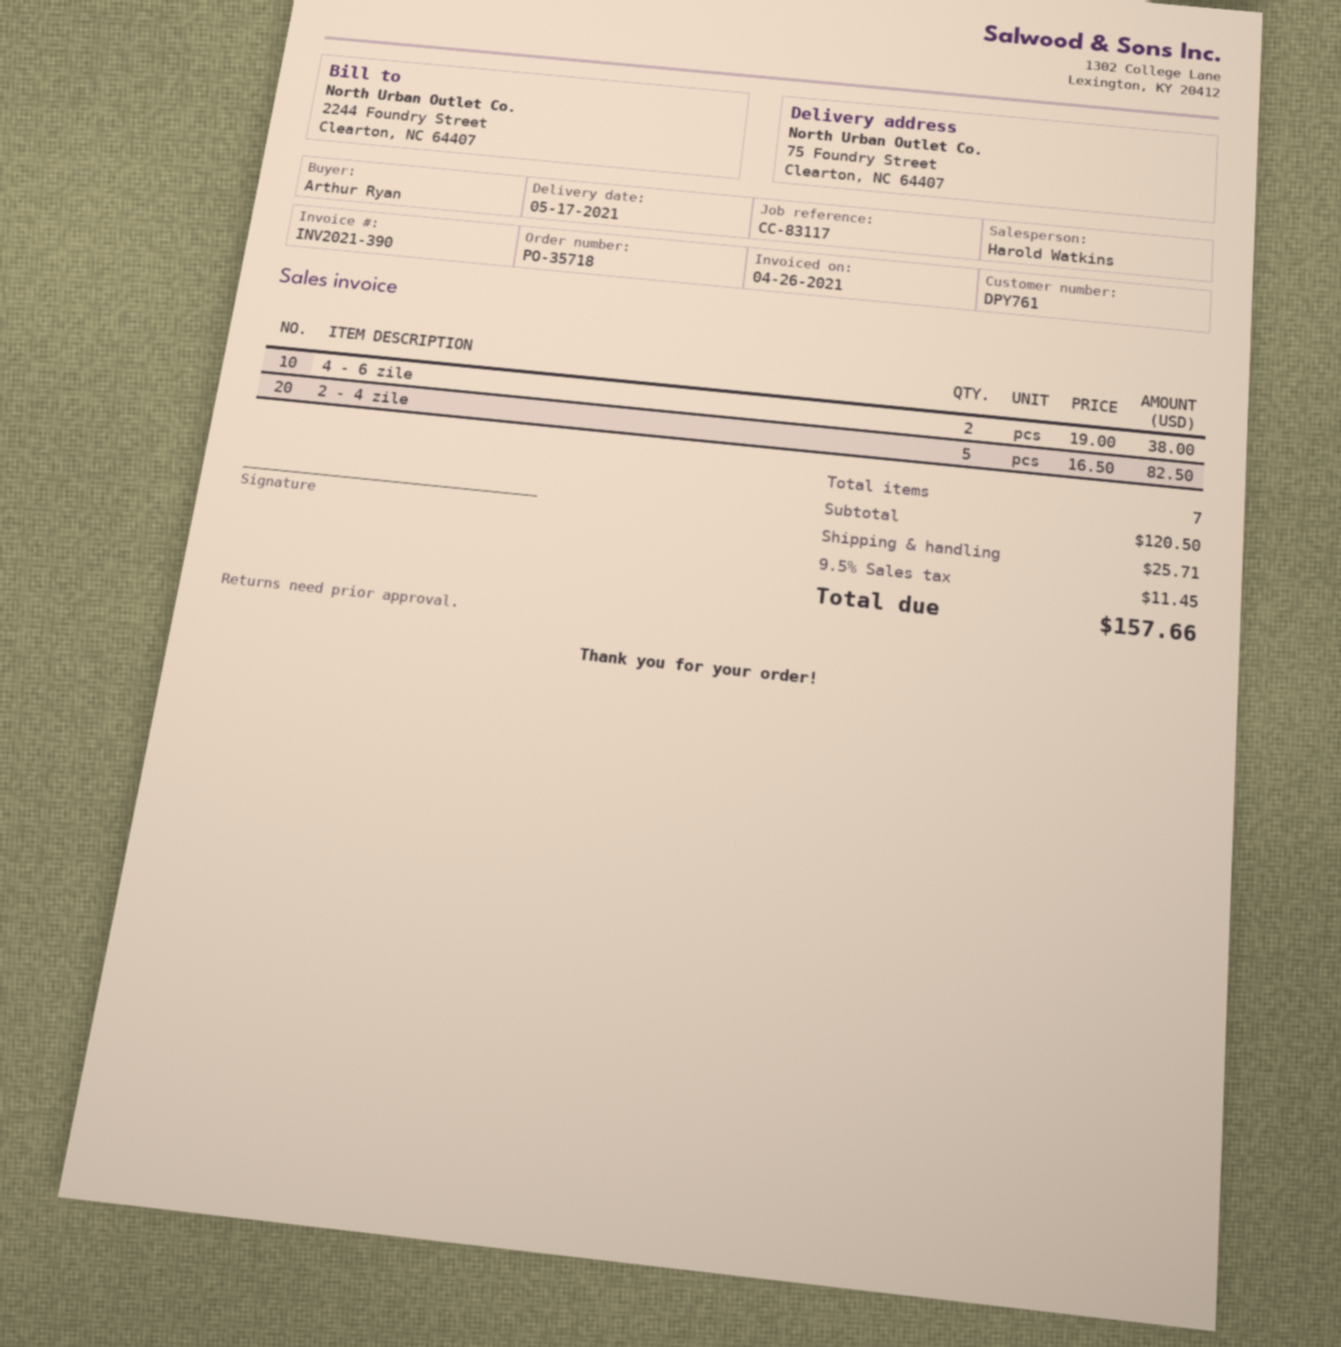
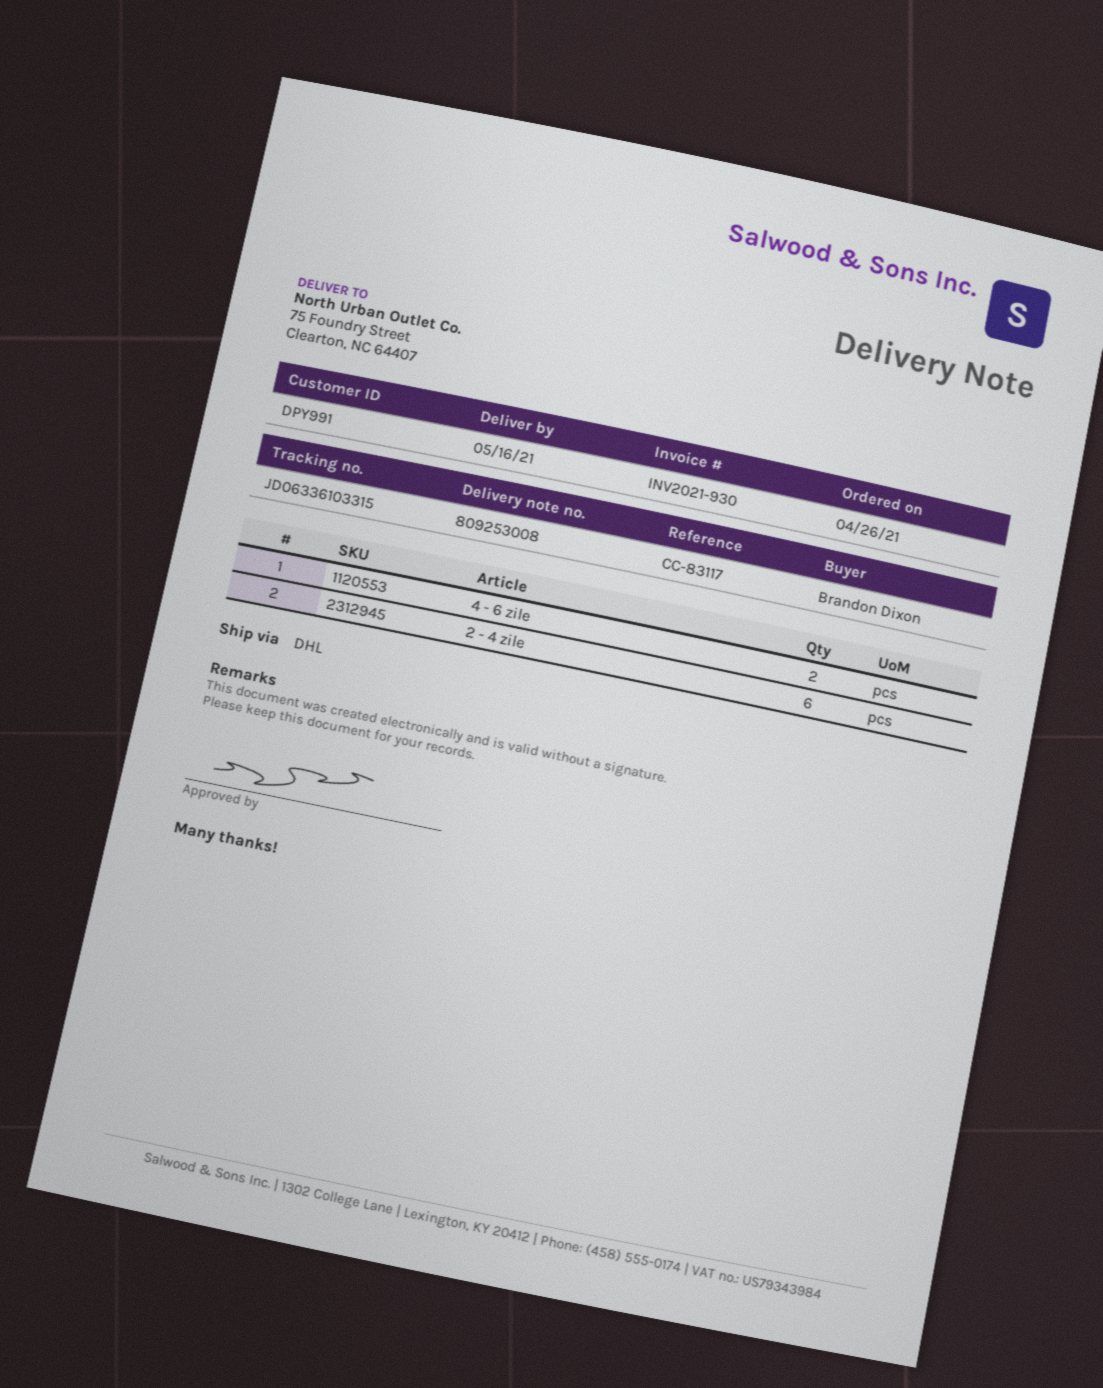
delivery date: 2021-05-17 -> 2021-05-16
invoice number: INV2021-390 -> INV2021-930
customer number: DPY761 -> DPY991
ordered by: Arthur Ryan -> Brandon Dixon
2 - 4 zile: 5 -> 6

